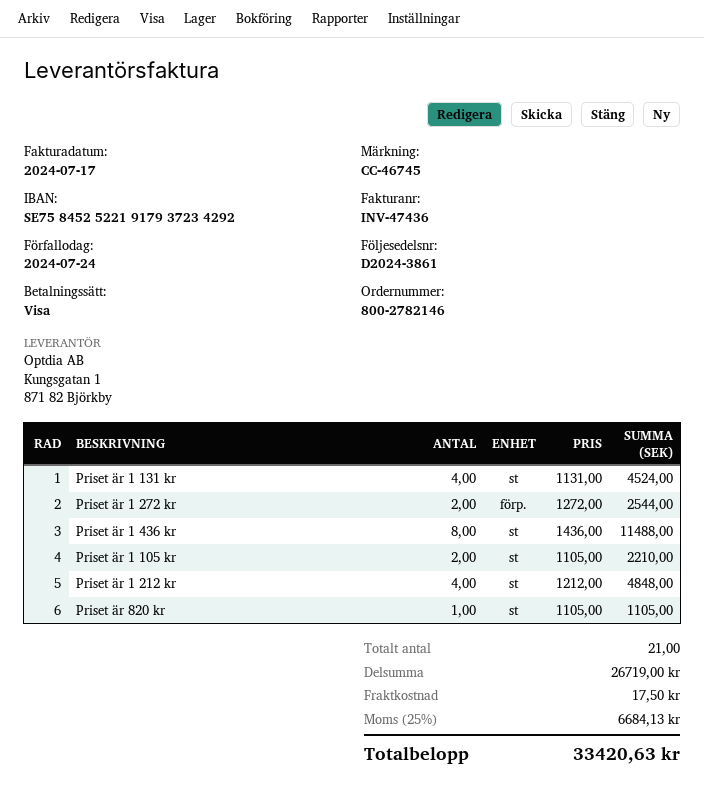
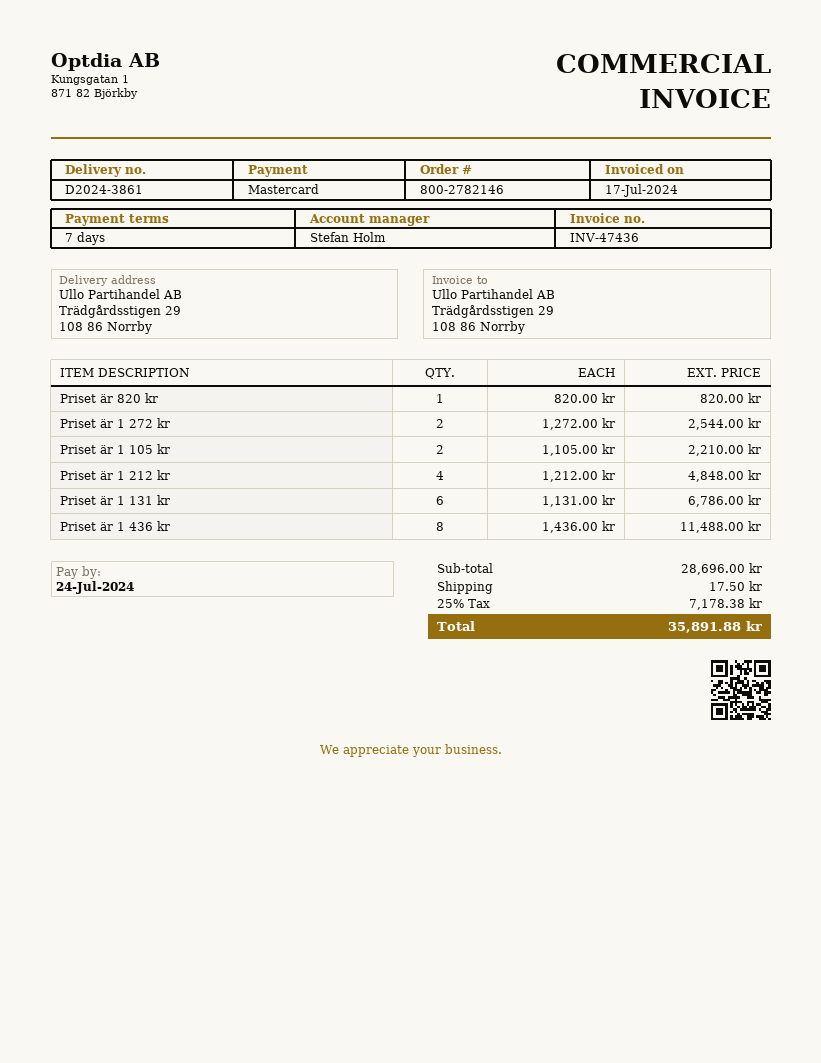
payment method: Visa -> Mastercard
Priset är 1 131 kr: 4 x 1131.00 = 4524.00 -> 6 x 1131.00 = 6786.00
Priset är 820 kr: 1 x 1105.00 = 1105.00 -> 1 x 820.00 = 820.00
subtotal: 26719.00 -> 28696.00
tax: 25% = 6684.13 -> 25% = 7178.38
total: 33420.63 -> 35891.88

